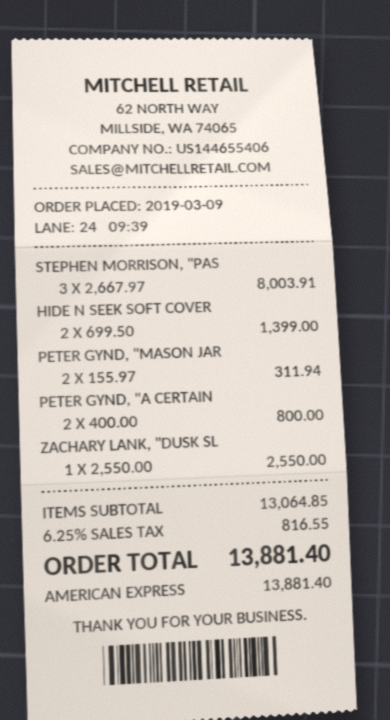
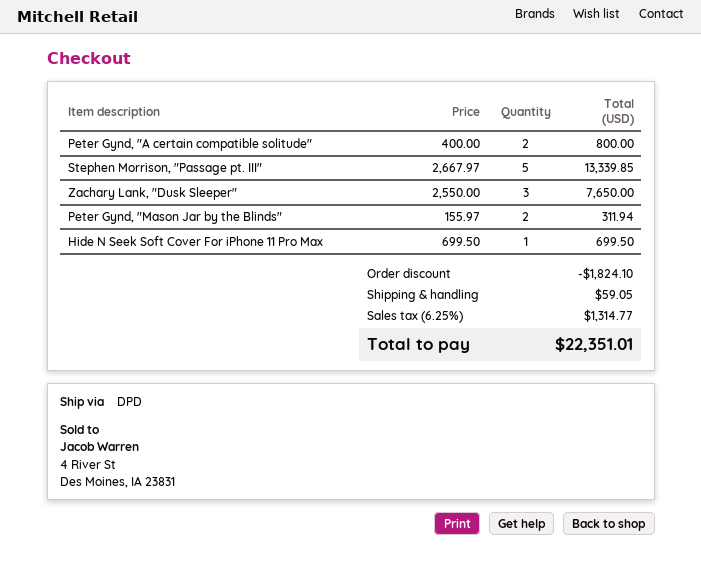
STEPHEN MORRISON, "PAS: 3 x 2667.97 = 8003.91 -> 5 x 2667.97 = 13339.85
HIDE N SEEK SOFT COVER: 2 x 699.50 = 1399.00 -> 1 x 699.50 = 699.50
ZACHARY LANK, "DUSK SL: 1 x 2550.00 = 2550.00 -> 3 x 2550.00 = 7650.00
discount: none -> 1824.10
shipping: none -> 59.05
tax: 6.25% = 816.55 -> 6.25% = 1314.77
total: 13881.40 -> 22351.01

